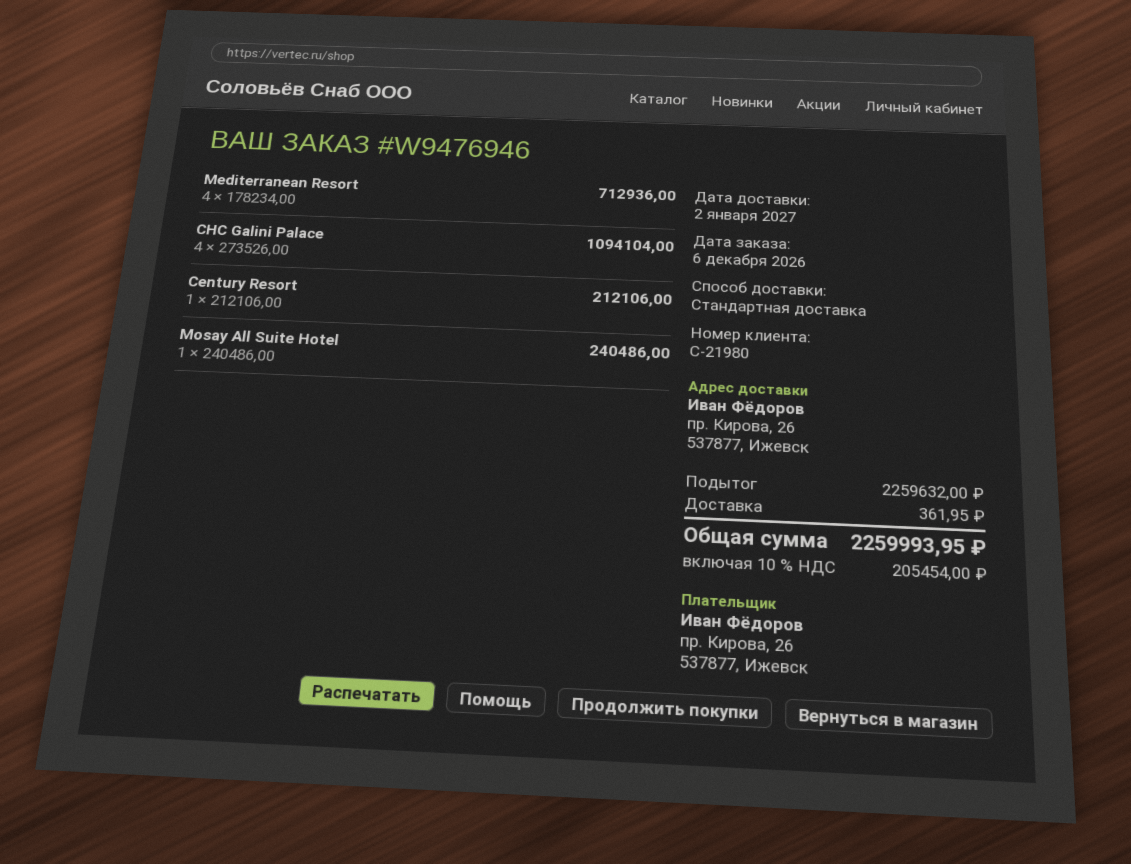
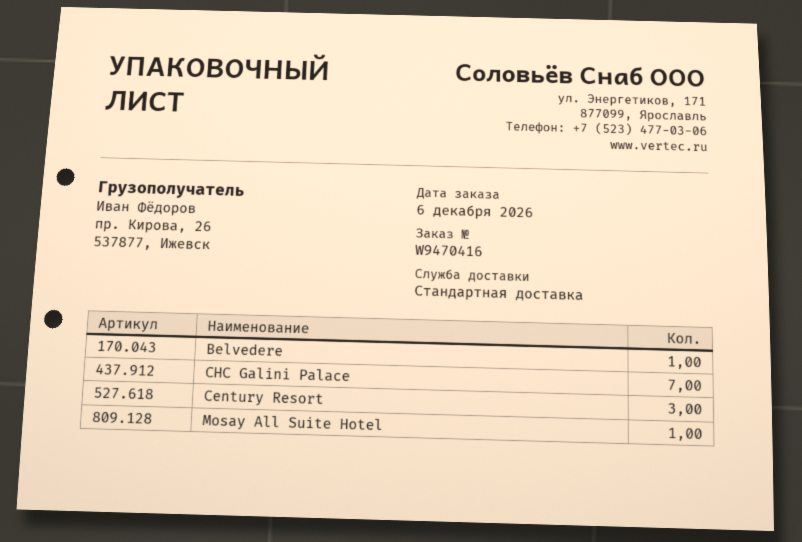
order number: W9476946 -> W9470416
Mediterranean Resort: 4 -> none
CHC Galini Palace: 4 -> 7
Century Resort: 1 -> 3
Belvedere: none -> 1

